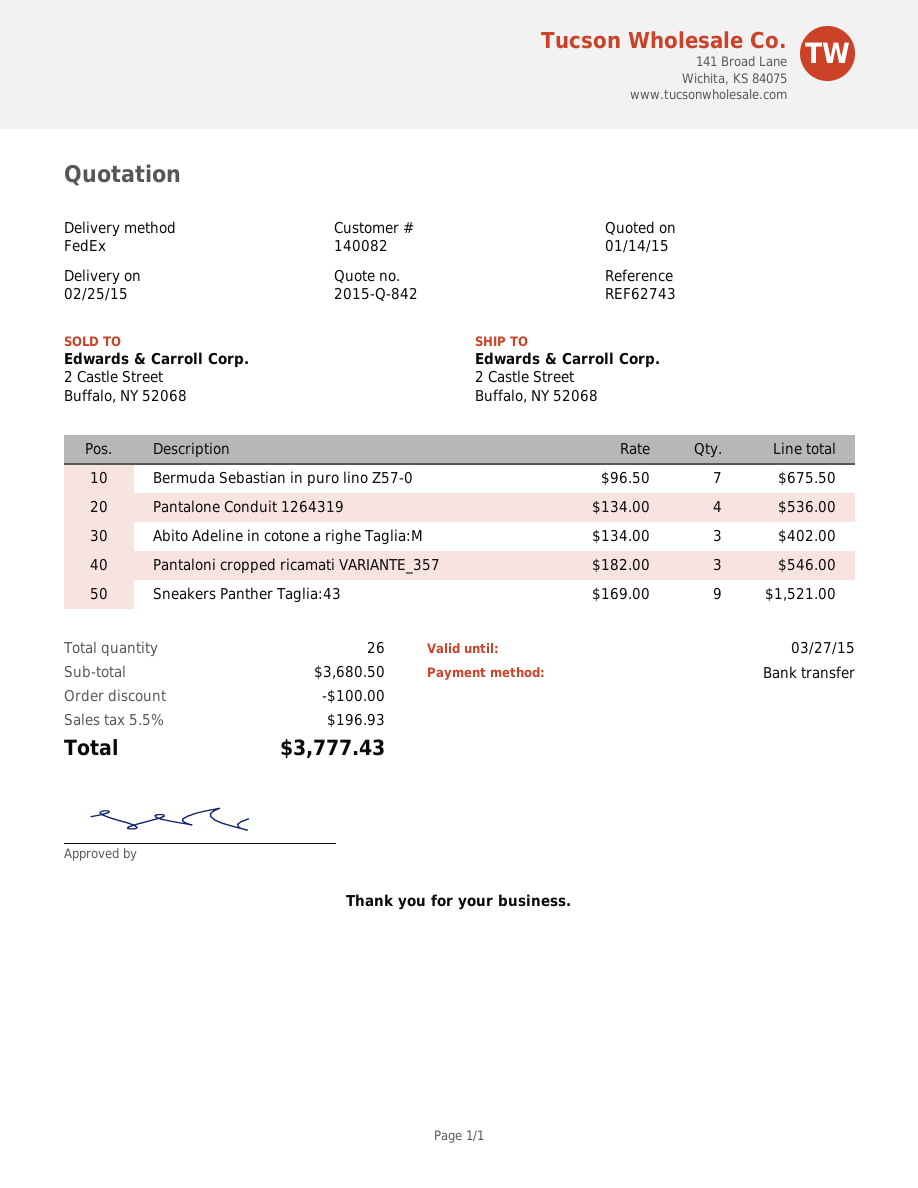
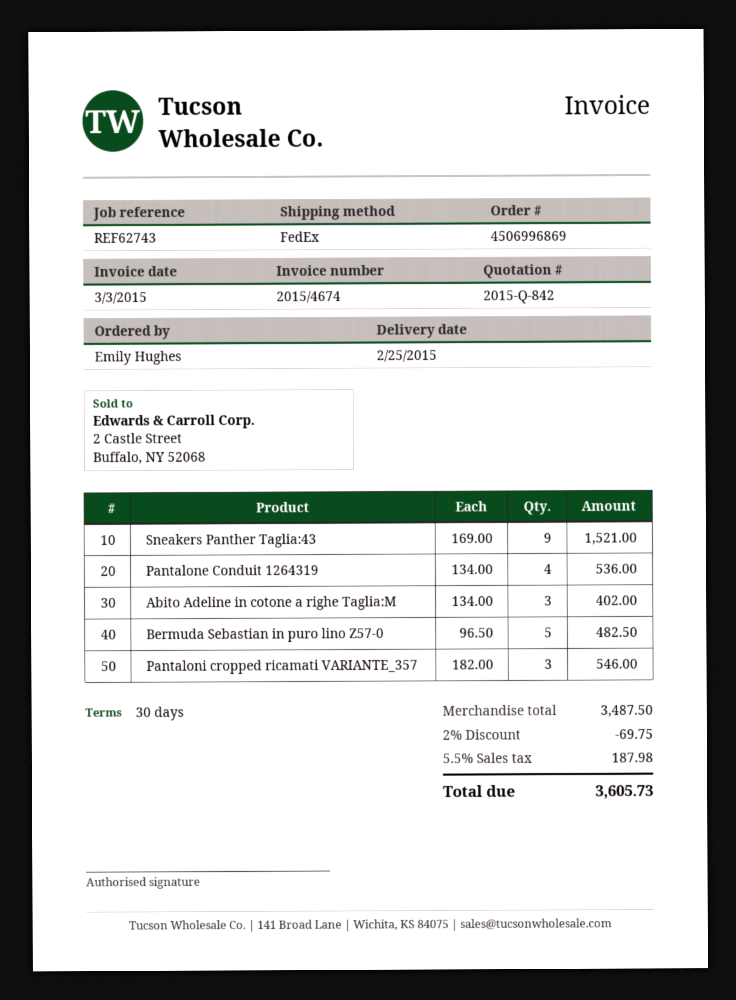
Bermuda Sebastian in puro lino Z57-0: 7 x 96.50 = 675.50 -> 5 x 96.50 = 482.50
subtotal: 3680.50 -> 3487.50
discount: 100.00 -> 69.75
tax: 5.5% = 196.93 -> 5.5% = 187.98
total: 3777.43 -> 3605.73

